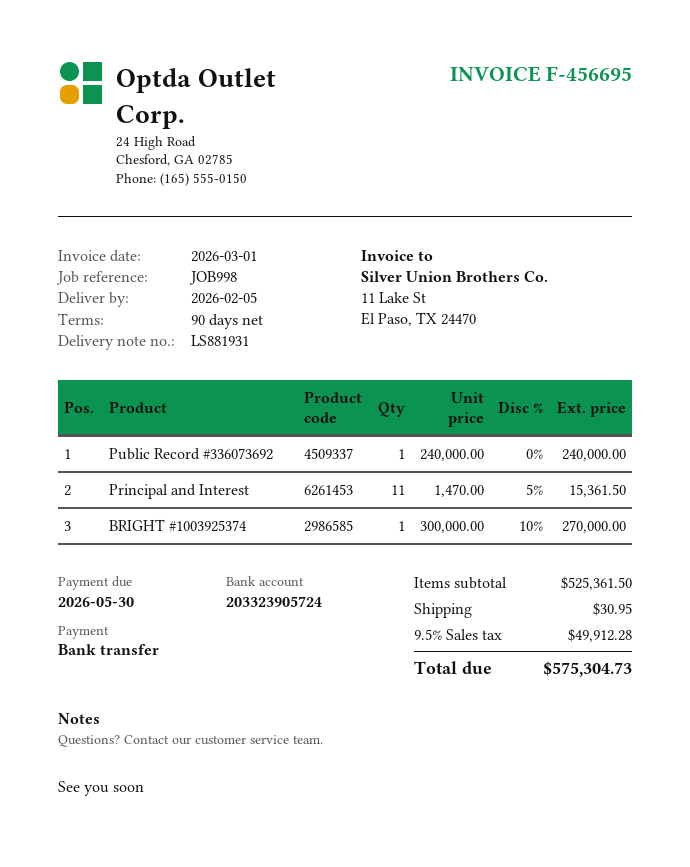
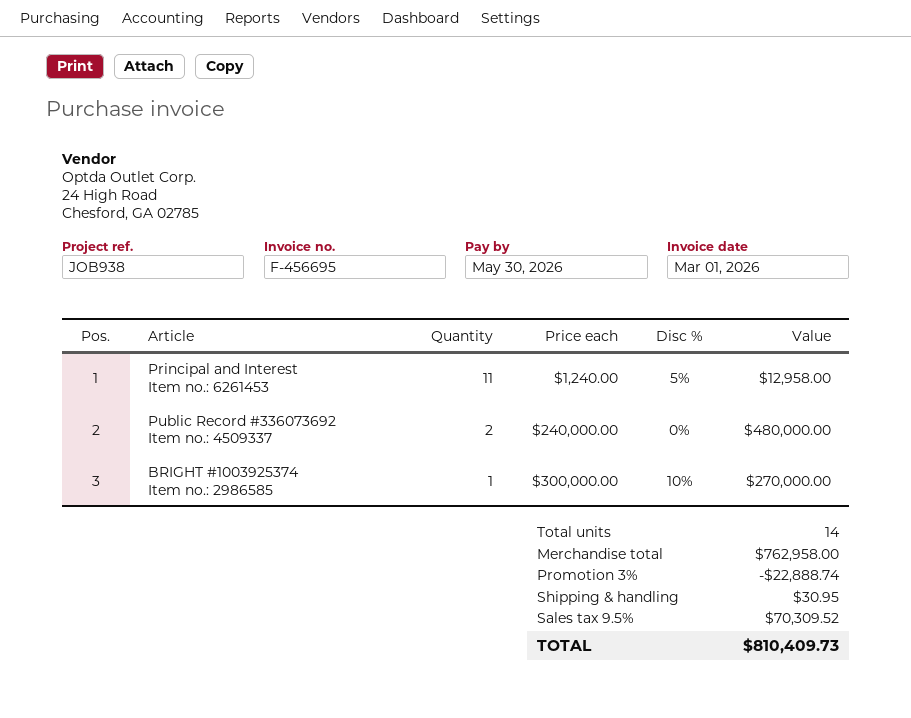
reference: JOB998 -> JOB938
Public Record #336073692: 1 x 240000.00 = 240000.00 -> 2 x 240000.00 = 480000.00
Principal and Interest: 11 x 1470.00 - 5% = 15361.50 -> 11 x 1240.00 - 5% = 12958.00
subtotal: 525361.50 -> 762958.00
discount: none -> 3% = 22888.74
tax: 9.5% = 49912.28 -> 9.5% = 70309.52
total: 575304.73 -> 810409.73

